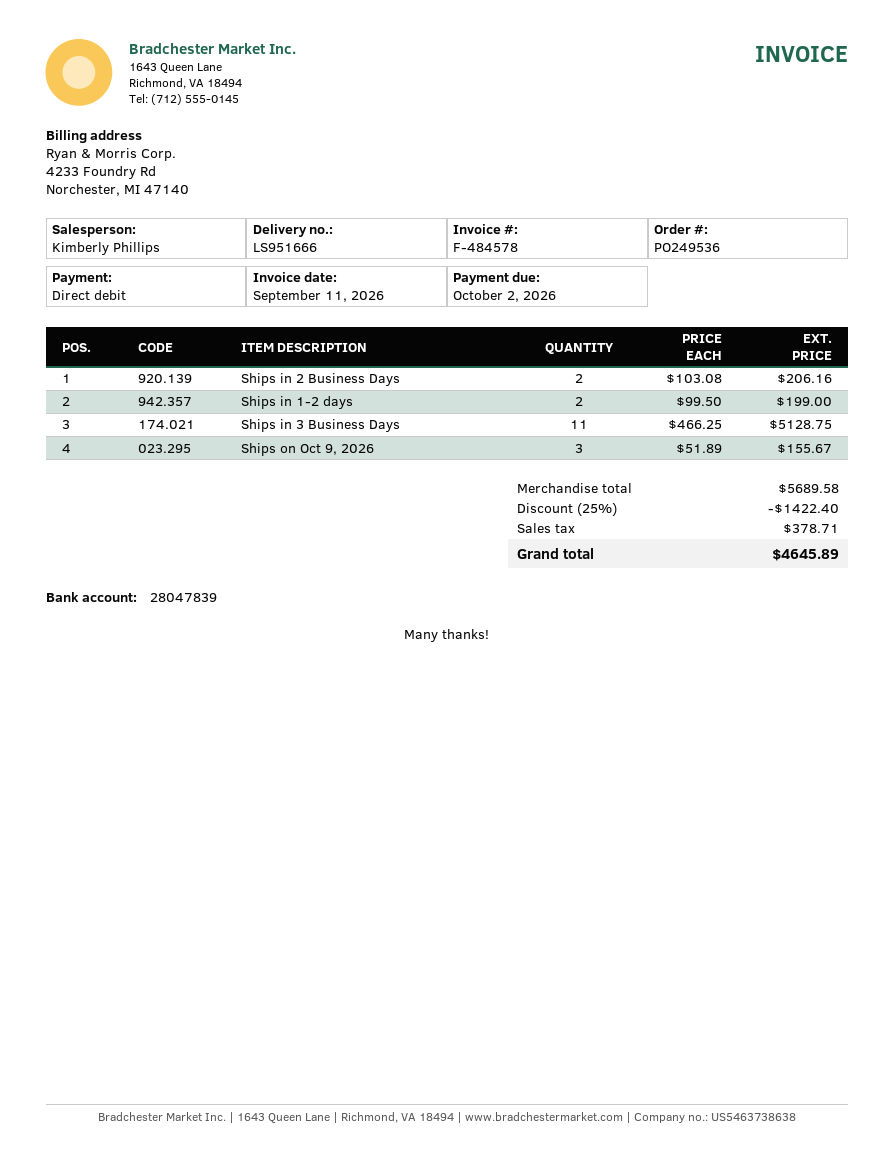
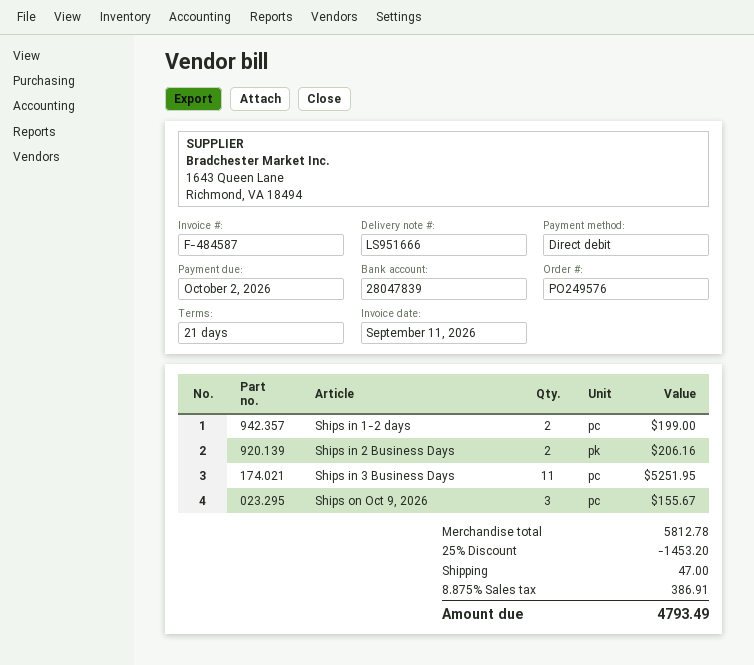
order number: PO249536 -> PO249576
invoice number: F-484578 -> F-484587
Ships in 3 Business Days: 11 for 5128.75 -> 11 for 5251.95
subtotal: 5689.58 -> 5812.78
discount: 25% = 1422.40 -> 25% = 1453.20
shipping: none -> 47.00
tax: 378.71 -> 386.91
total: 4645.89 -> 4793.49

